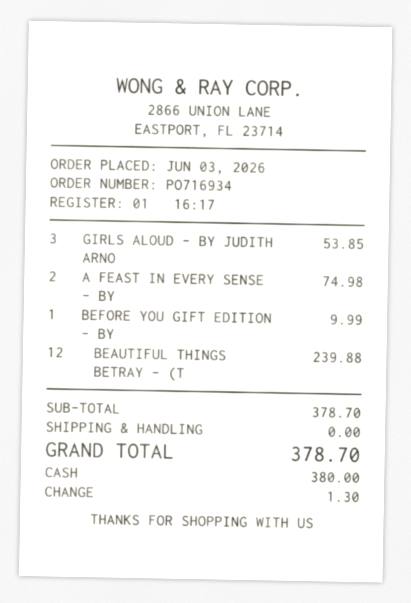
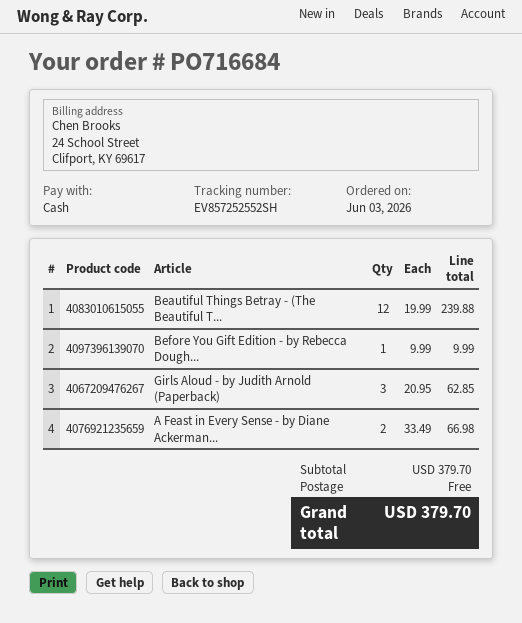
order number: PO716934 -> PO716684
GIRLS ALOUD - BY JUDITH ARNO: 3 for 53.85 -> 3 for 62.85
A FEAST IN EVERY SENSE - BY: 2 for 74.98 -> 2 for 66.98
subtotal: 378.70 -> 379.70
total: 378.70 -> 379.70

